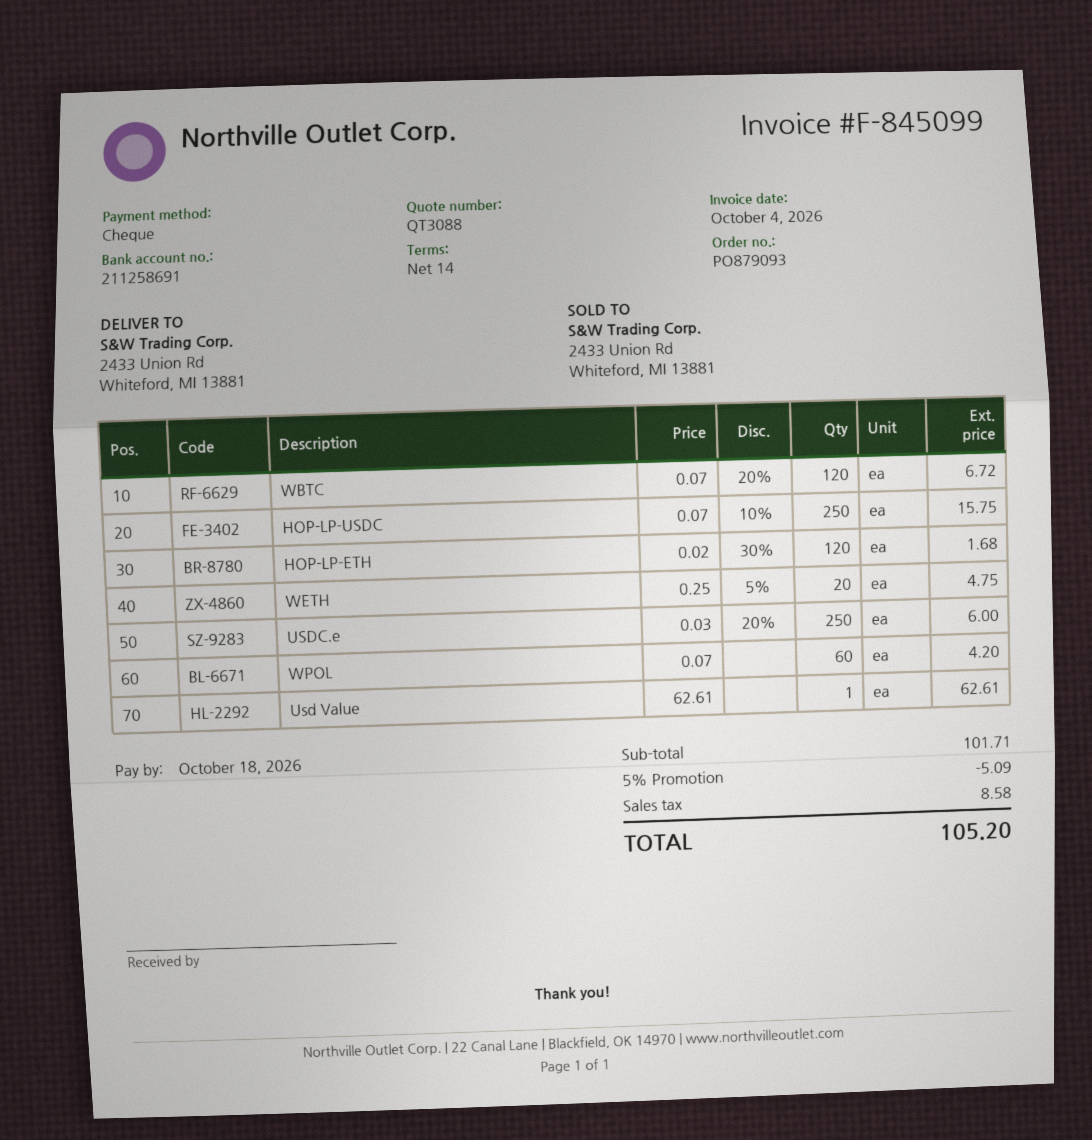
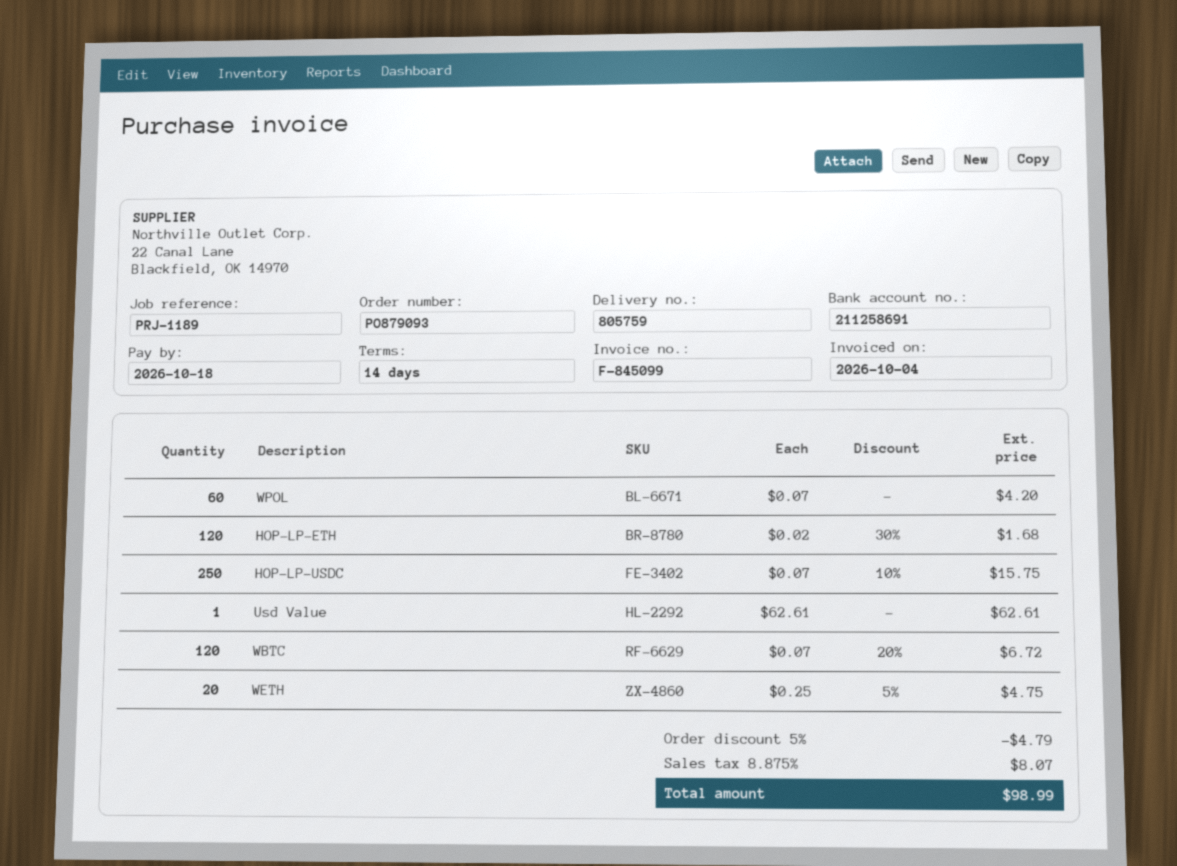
USDC.e: 250 x 0.03 - 20% = 6.00 -> none
discount: 5% = 5.09 -> 5% = 4.79
tax: 8.58 -> 8.07
total: 105.20 -> 98.99

